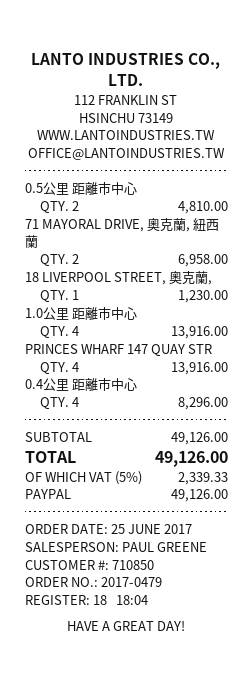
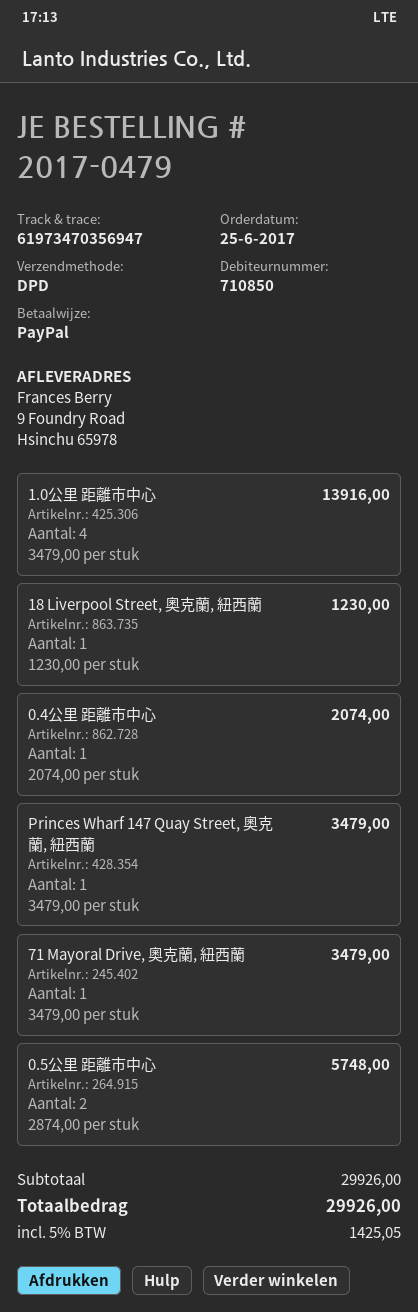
0.5公里 距離市中心: 2 for 4810.00 -> 2 for 5748.00
71 MAYORAL DRIVE, 奧克蘭, 紐西蘭: 2 for 6958.00 -> 1 for 3479.00
PRINCES WHARF 147 QUAY STR: 4 for 13916.00 -> 1 for 3479.00
0.4公里 距離市中心: 4 for 8296.00 -> 1 for 2074.00
subtotal: 49126.00 -> 29926.00
tax: 5% = 2339.33 -> 5% = 1425.05
total: 49126.00 -> 29926.00

